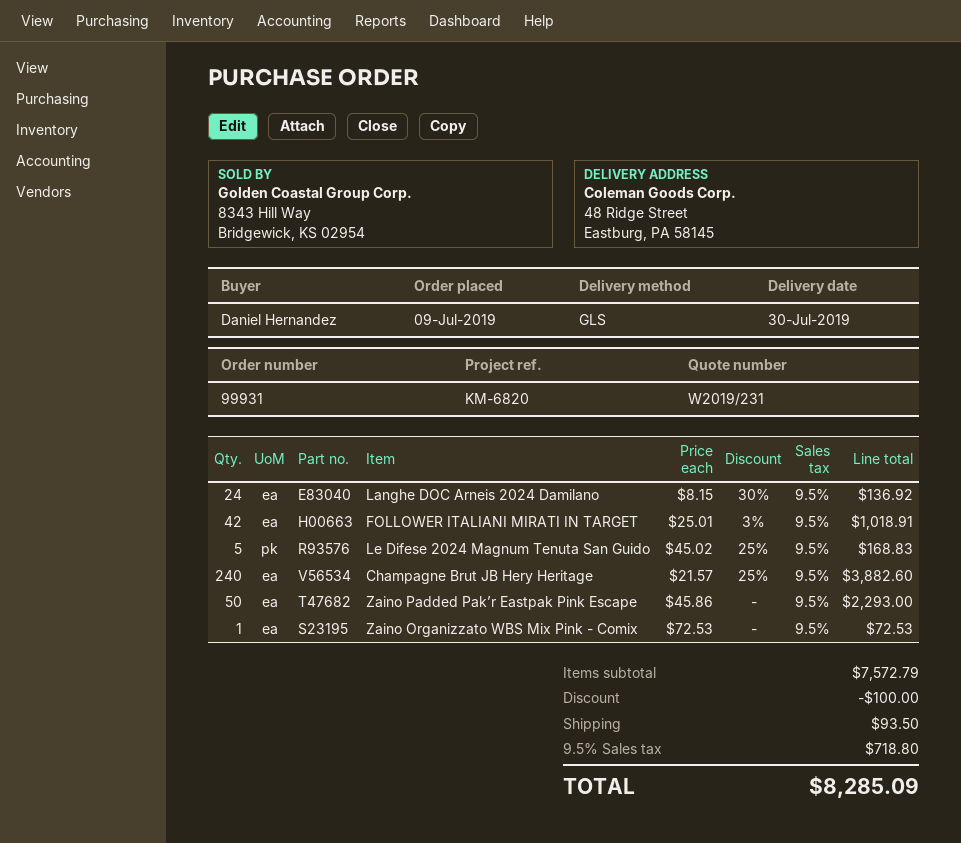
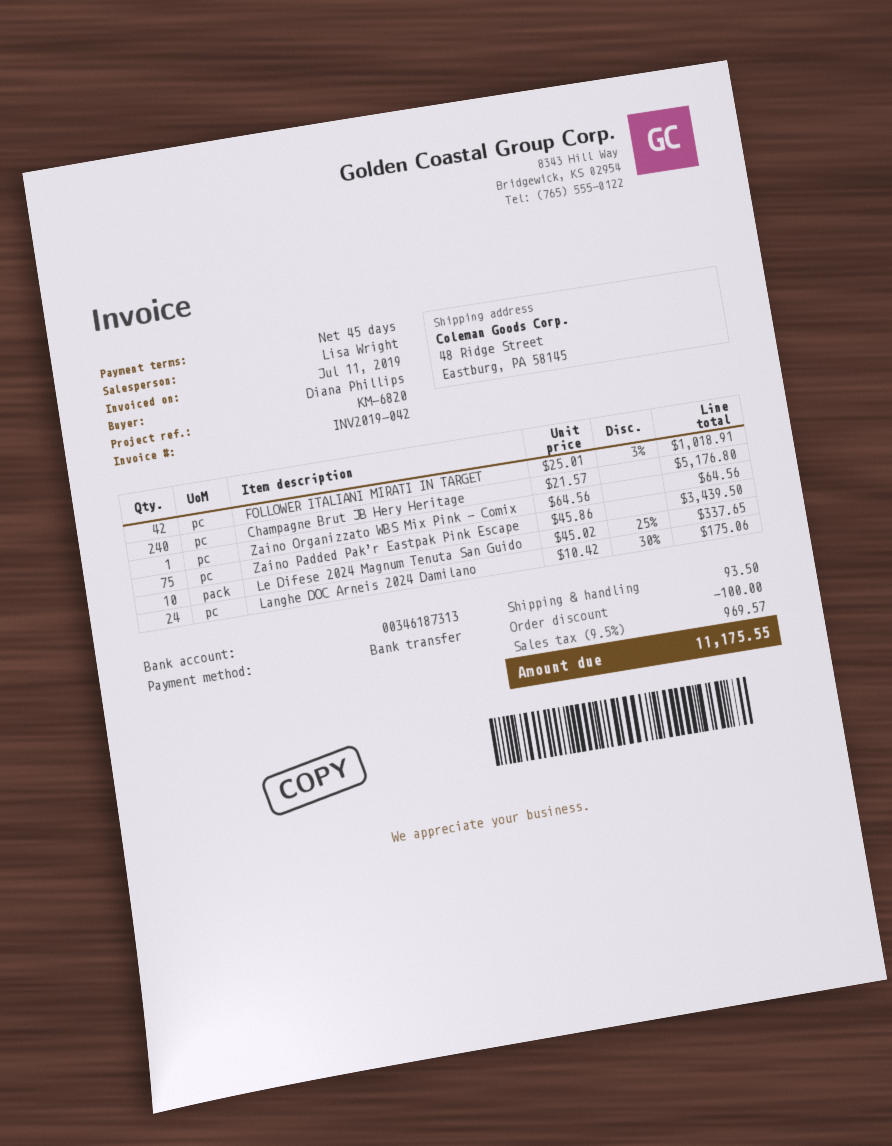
ordered by: Daniel Hernandez -> Diana Phillips
Langhe DOC Arneis 2024 Damilano: 24 x 8.15 - 30% = 136.92 -> 24 x 10.42 - 30% = 175.06
Le Difese 2024 Magnum Tenuta San Guido: 5 x 45.02 - 25% = 168.83 -> 10 x 45.02 - 25% = 337.65
Champagne Brut JB Hery Heritage: 240 x 21.57 - 25% = 3882.60 -> 240 x 21.57 = 5176.80
Zaino Padded Pak’r Eastpak Pink Escape: 50 x 45.86 = 2293.00 -> 75 x 45.86 = 3439.50
Zaino Organizzato WBS Mix Pink - Comix: 1 x 72.53 = 72.53 -> 1 x 64.56 = 64.56
tax: 9.5% = 718.80 -> 9.5% = 969.57
total: 8285.09 -> 11175.55

